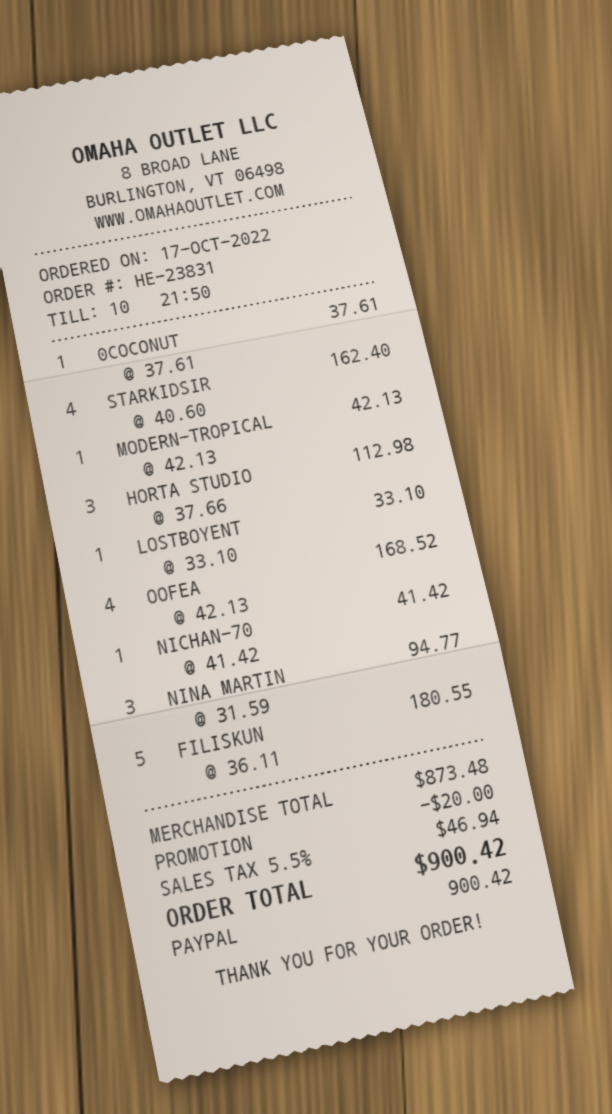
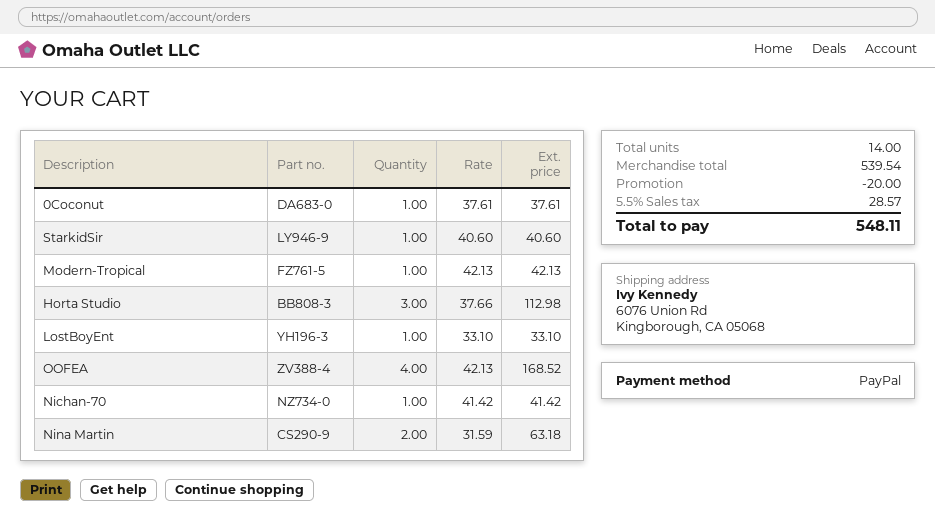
STARKIDSIR: 4 x 40.60 = 162.40 -> 1 x 40.60 = 40.60
NINA MARTIN: 3 x 31.59 = 94.77 -> 2 x 31.59 = 63.18
FILISKUN: 5 x 36.11 = 180.55 -> none
subtotal: 873.48 -> 539.54
tax: 5.5% = 46.94 -> 5.5% = 28.57
total: 900.42 -> 548.11

